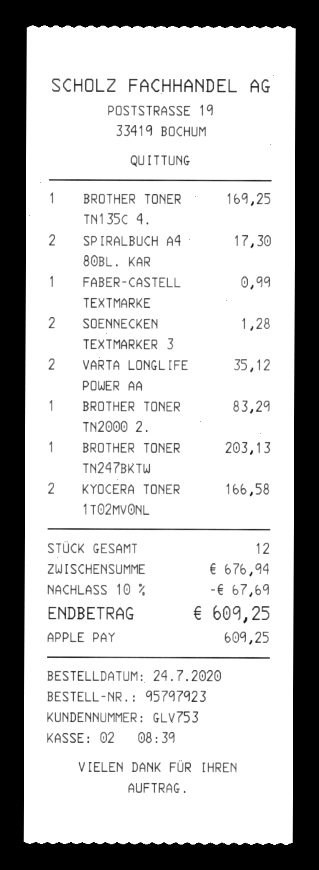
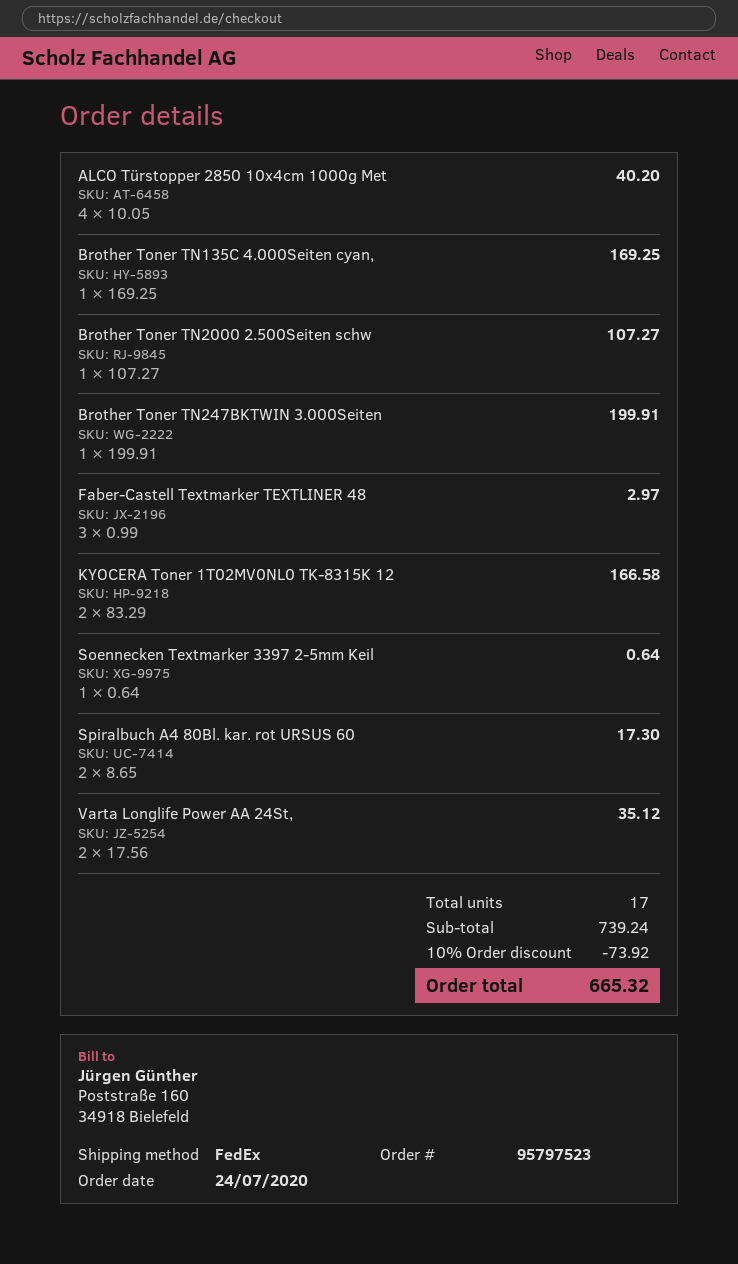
order number: 95797923 -> 95797523
FABER-CASTELL TEXTMARKE: 1 for 0.99 -> 3 for 2.97
SOENNECKEN TEXTMARKER 3: 2 for 1.28 -> 1 for 0.64
BROTHER TONER TN2000 2.: 1 for 83.29 -> 1 for 107.27
BROTHER TONER TN247BKTW: 1 for 203.13 -> 1 for 199.91
ALCO Türstopper 2850 10x4cm 1000g Met: none -> 4 for 40.20
total quantity: 12 -> 17
subtotal: 676.94 -> 739.24
discount: 10% = 67.69 -> 10% = 73.92
total: 609.25 -> 665.32

